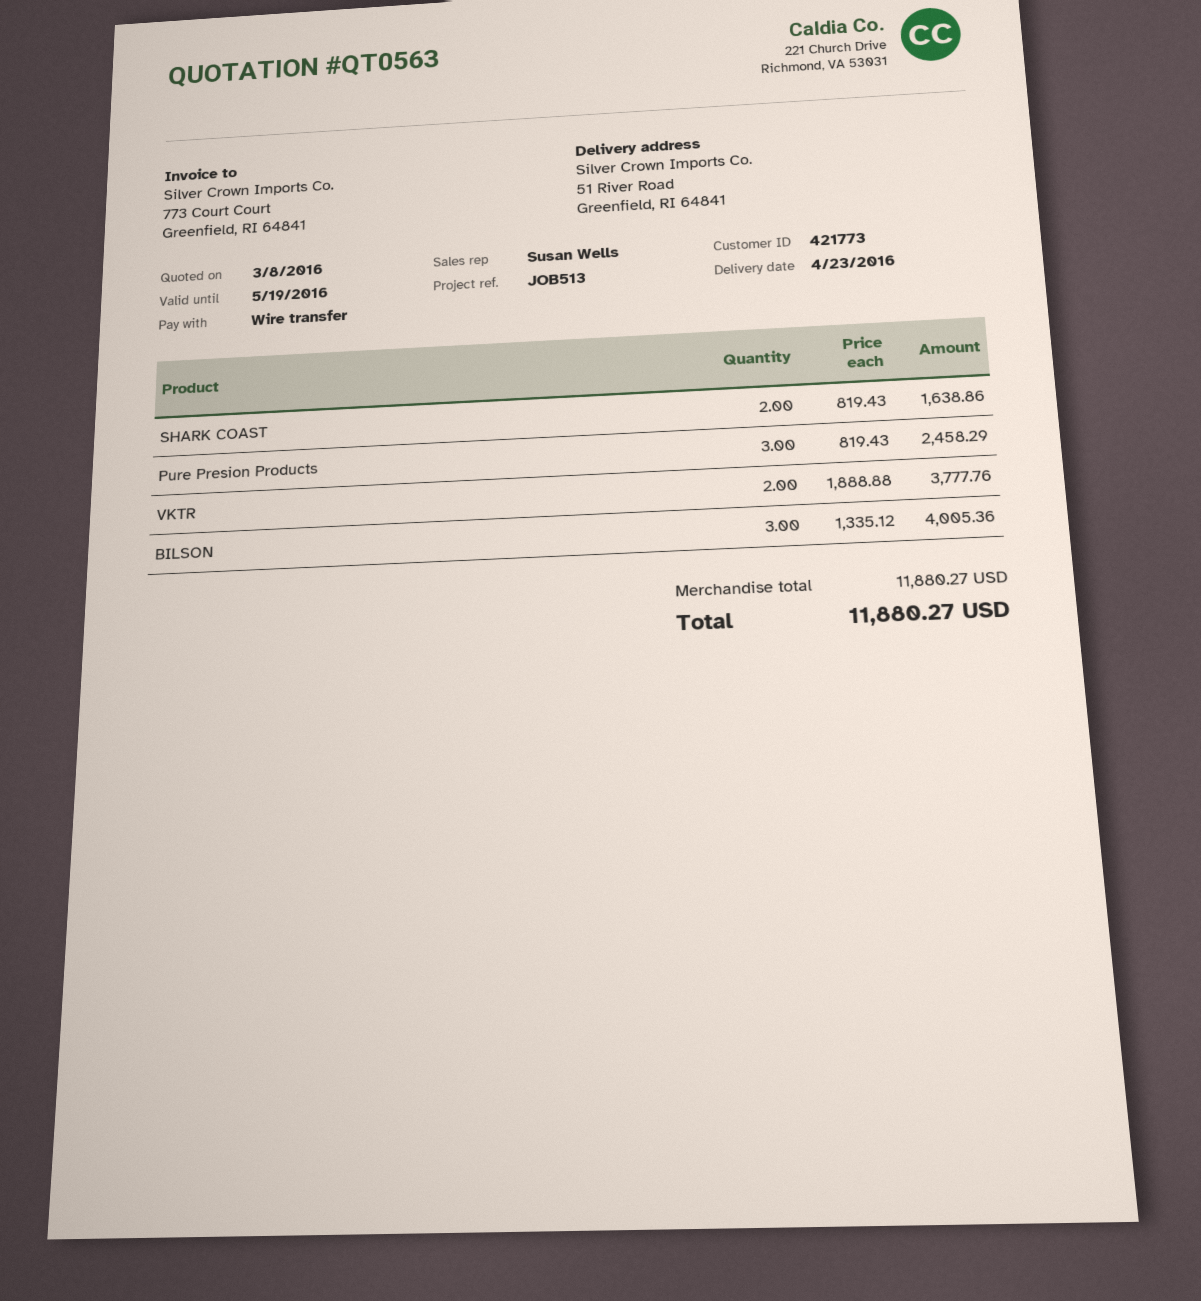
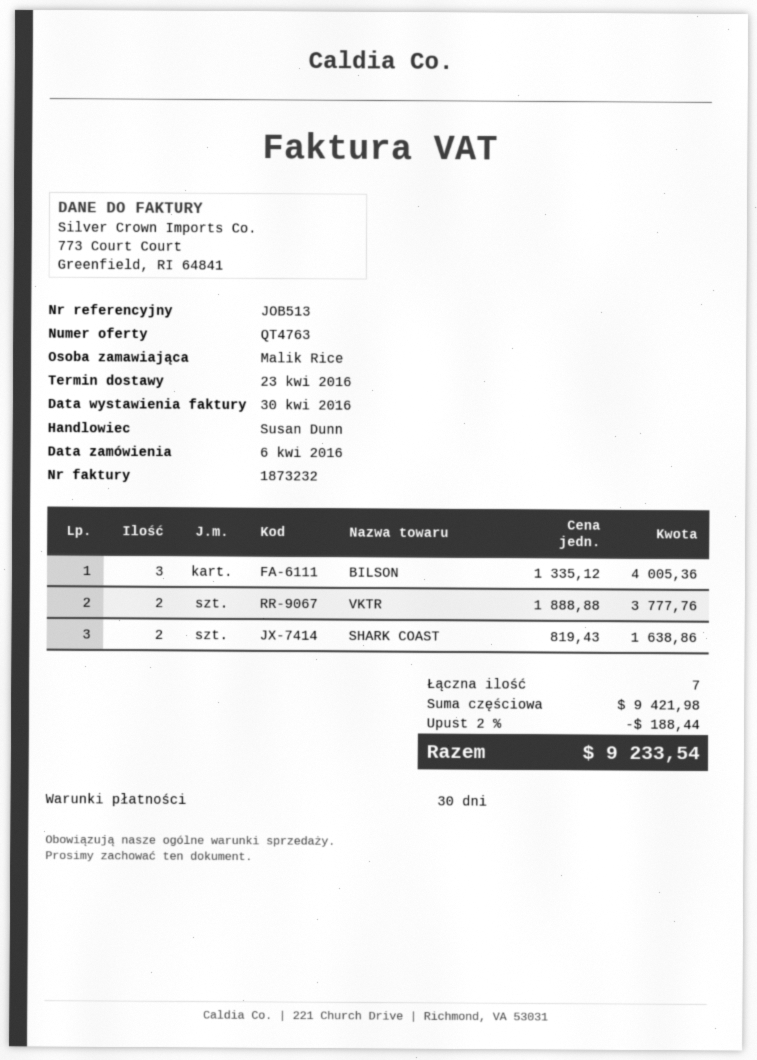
quote number: QT0563 -> QT4763
sales rep: Susan Wells -> Susan Dunn
Pure Presion Products: 3 x 819.43 = 2458.29 -> none
subtotal: 11880.27 -> 9421.98
discount: none -> 2% = 188.44
total: 11880.27 -> 9233.54

